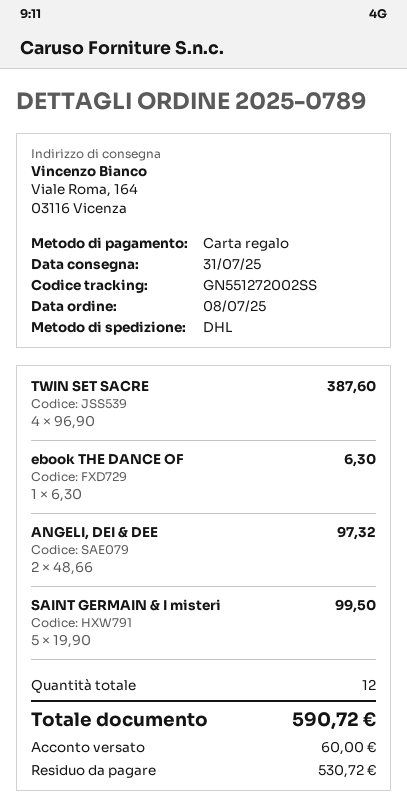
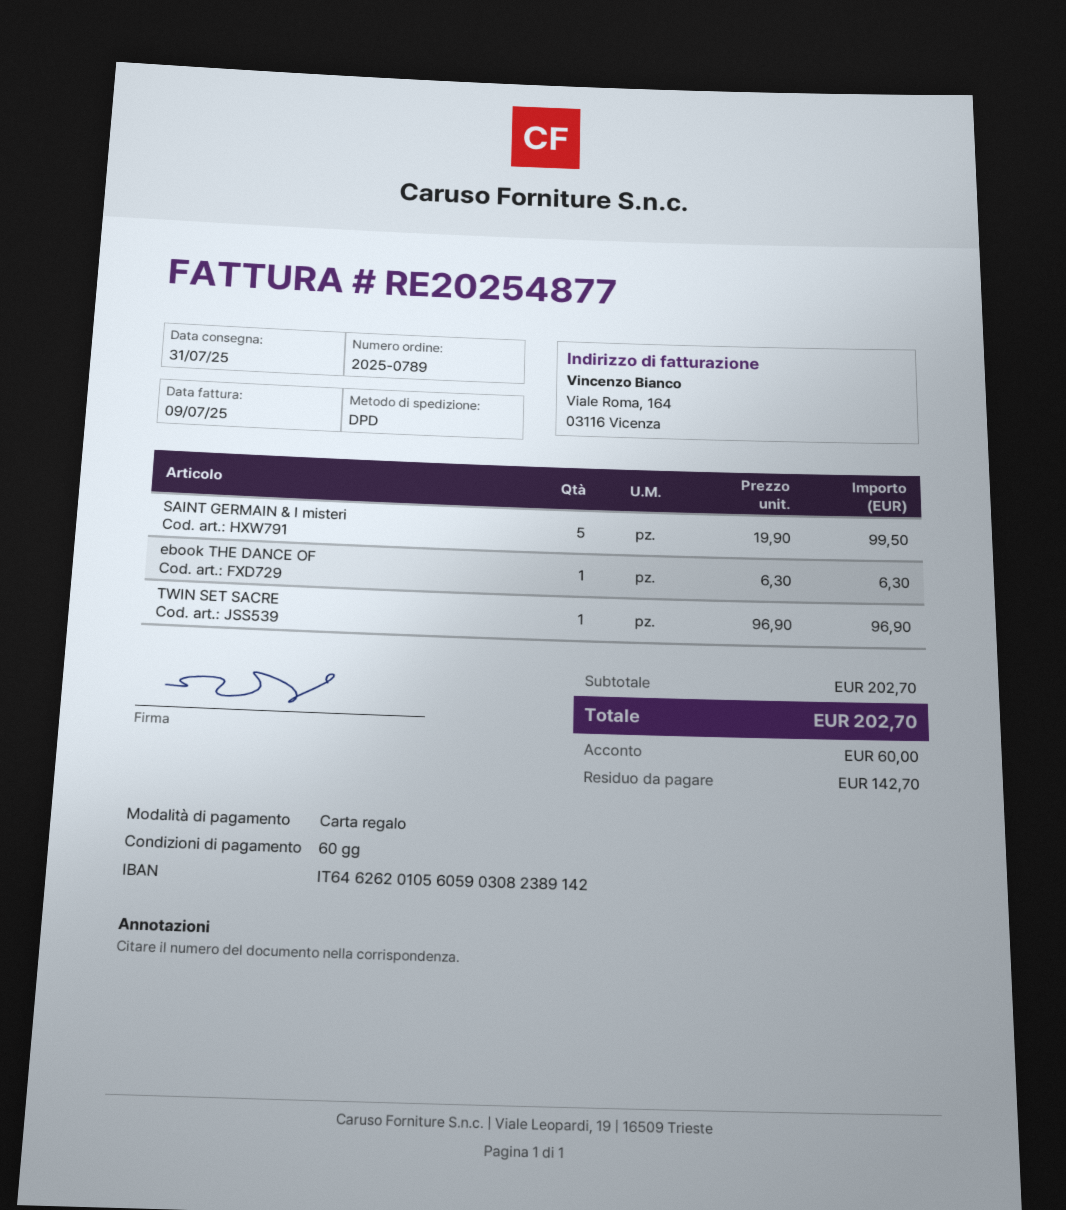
shipping method: DHL -> DPD
TWIN SET SACRE: 4 x 96.90 = 387.60 -> 1 x 96.90 = 96.90
ANGELI, DEI & DEE: 2 x 48.66 = 97.32 -> none
total: 590.72 -> 202.70
balance: 530.72 -> 142.70

